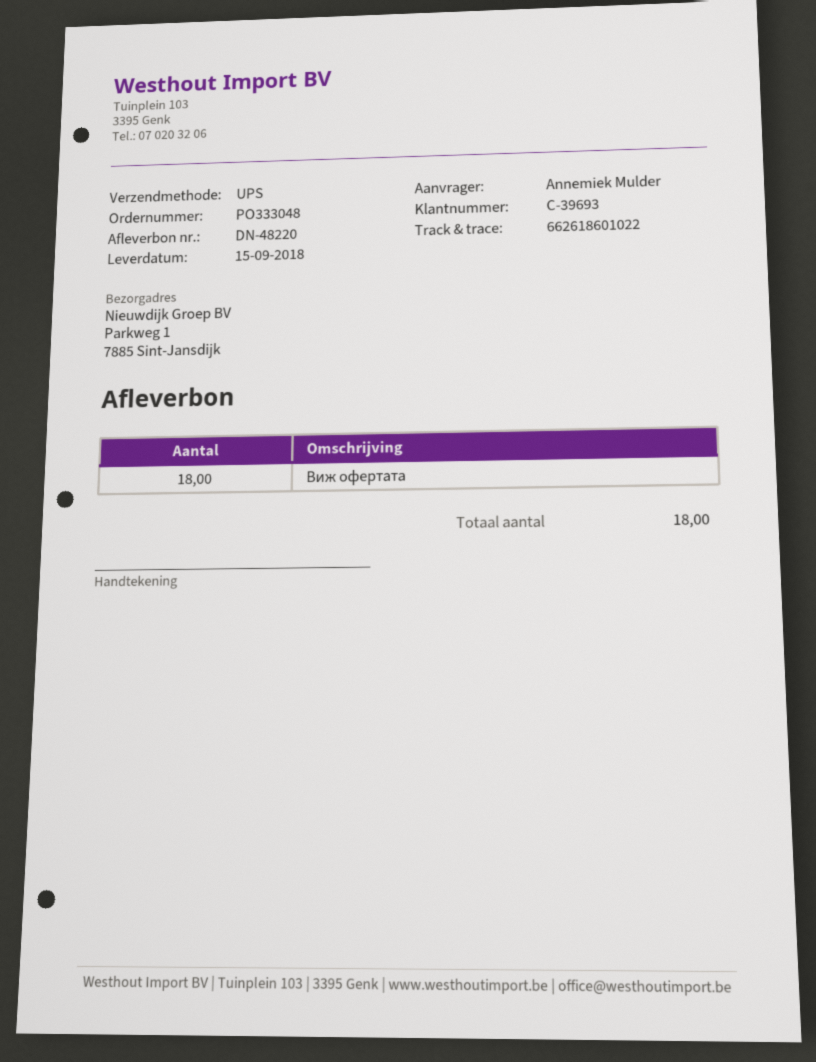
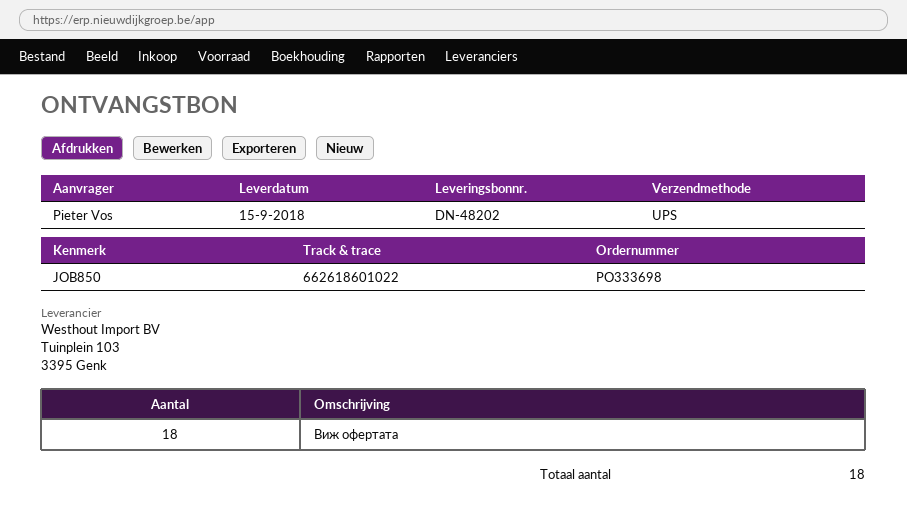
order number: PO333048 -> PO333698
delivery note number: DN-48220 -> DN-48202
ordered by: Annemiek Mulder -> Pieter Vos

